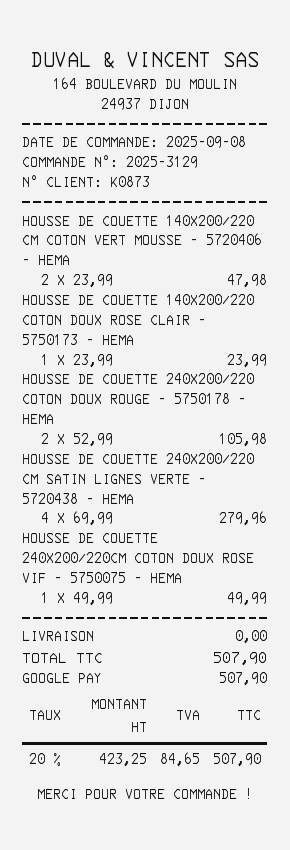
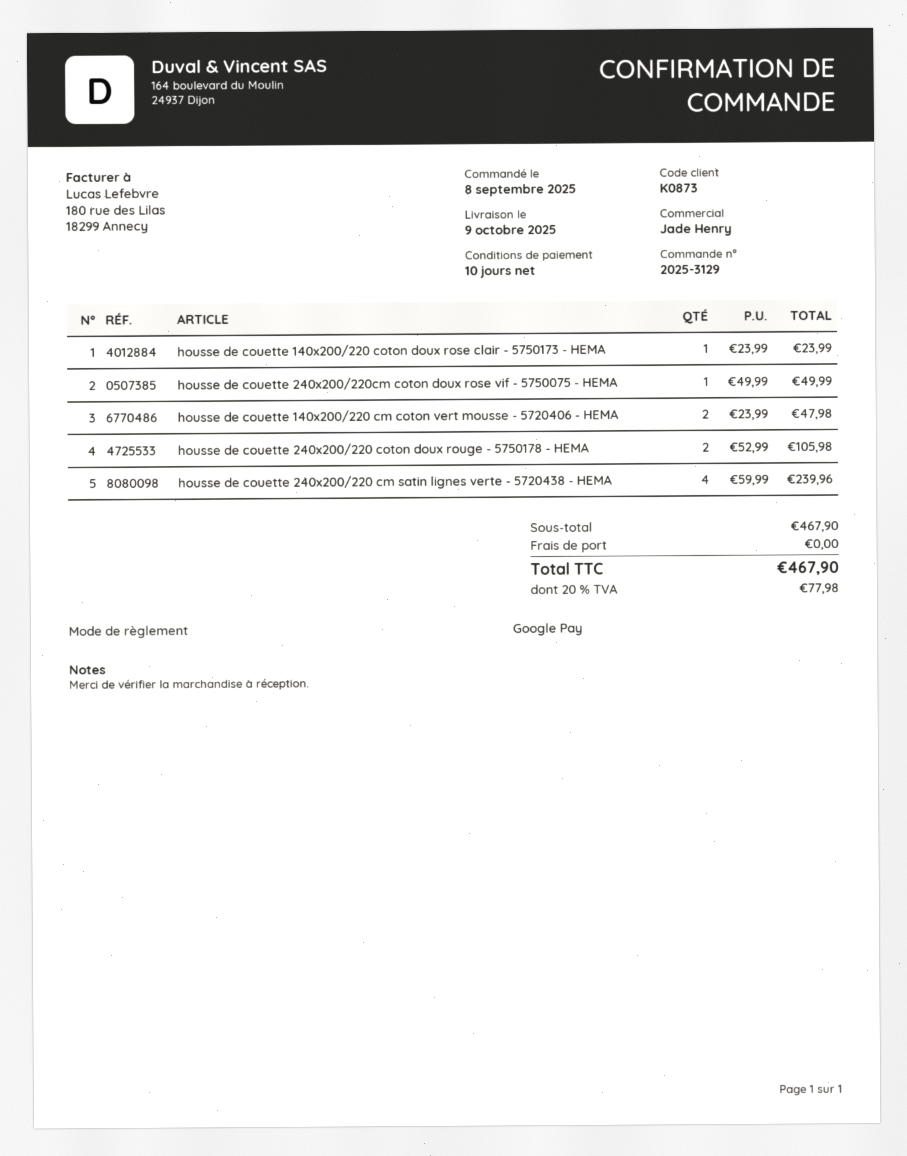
HOUSSE DE COUETTE 240X200/220 CM SATIN LIGNES VERTE - 5720438 - HEMA: 4 x 69.99 = 279.96 -> 4 x 59.99 = 239.96
tax: 20% = 84.65 -> 20% = 77.98
total: 507.90 -> 467.90

